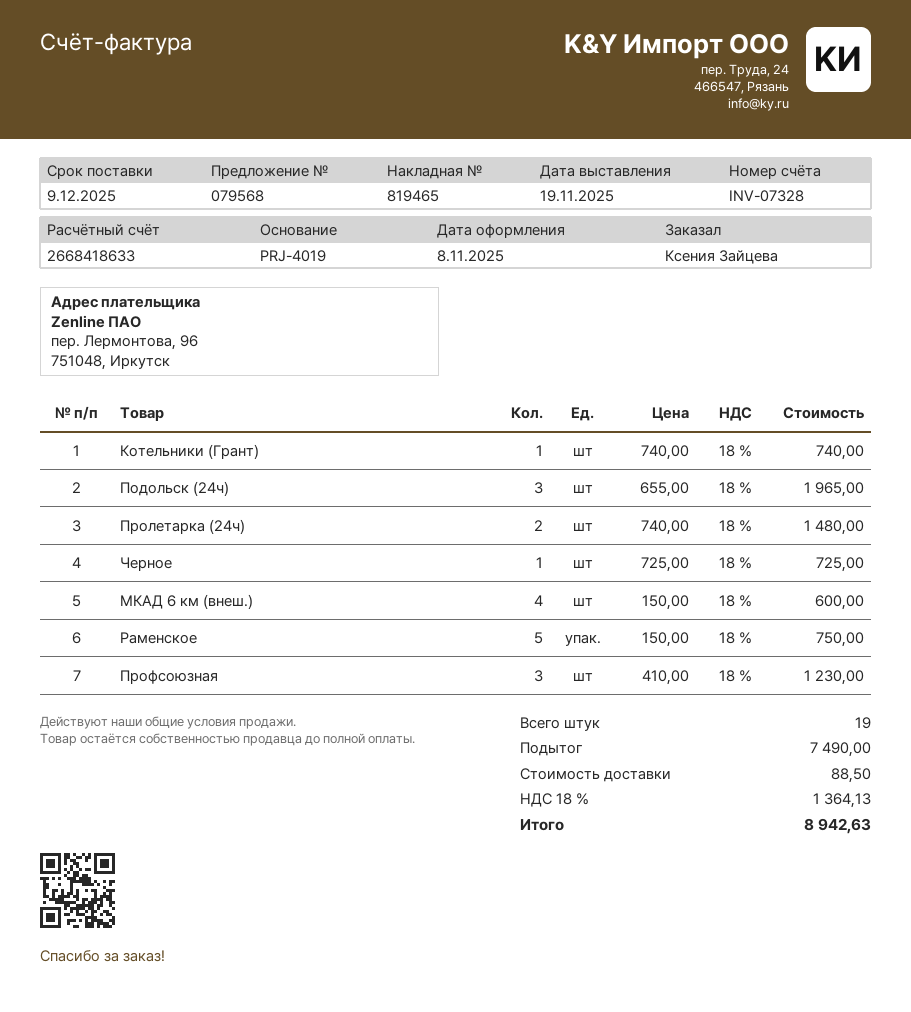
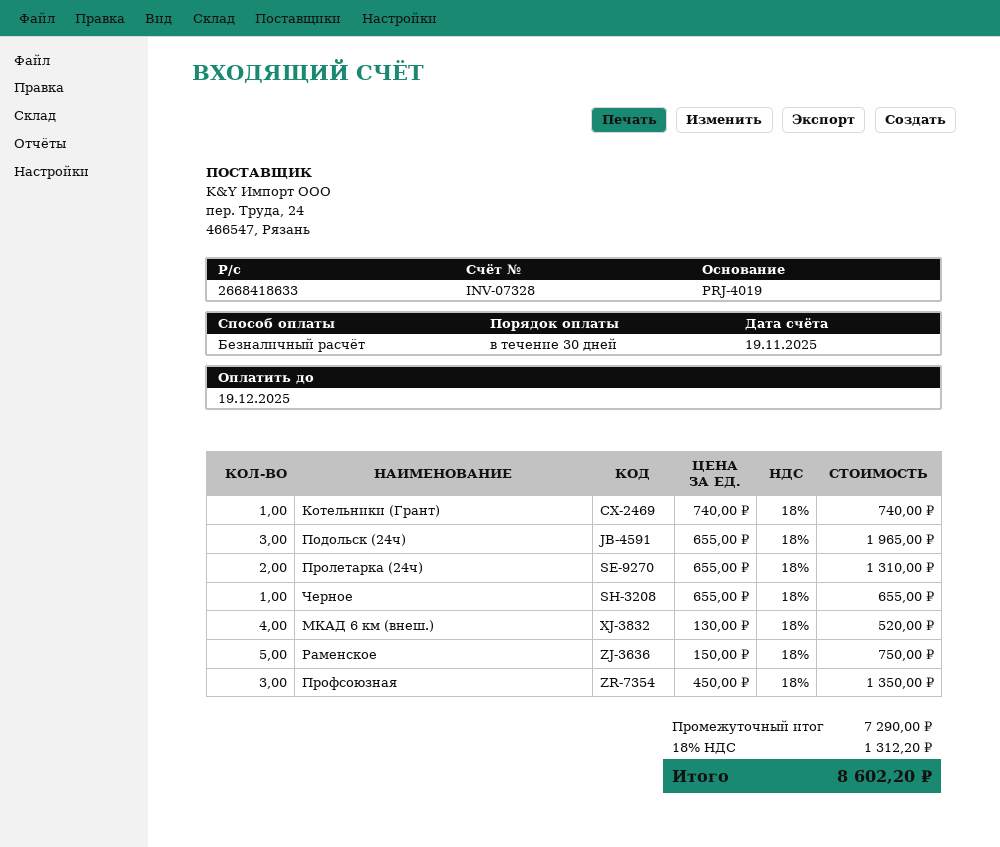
Пролетарка (24ч): 2 x 740.00 = 1480.00 -> 2 x 655.00 = 1310.00
Черное: 1 x 725.00 = 725.00 -> 1 x 655.00 = 655.00
МКАД 6 км (внеш.): 4 x 150.00 = 600.00 -> 4 x 130.00 = 520.00
Профсоюзная: 3 x 410.00 = 1230.00 -> 3 x 450.00 = 1350.00
subtotal: 7490.00 -> 7290.00
shipping: 88.50 -> none
tax: 18% = 1364.13 -> 18% = 1312.20
total: 8942.63 -> 8602.20

